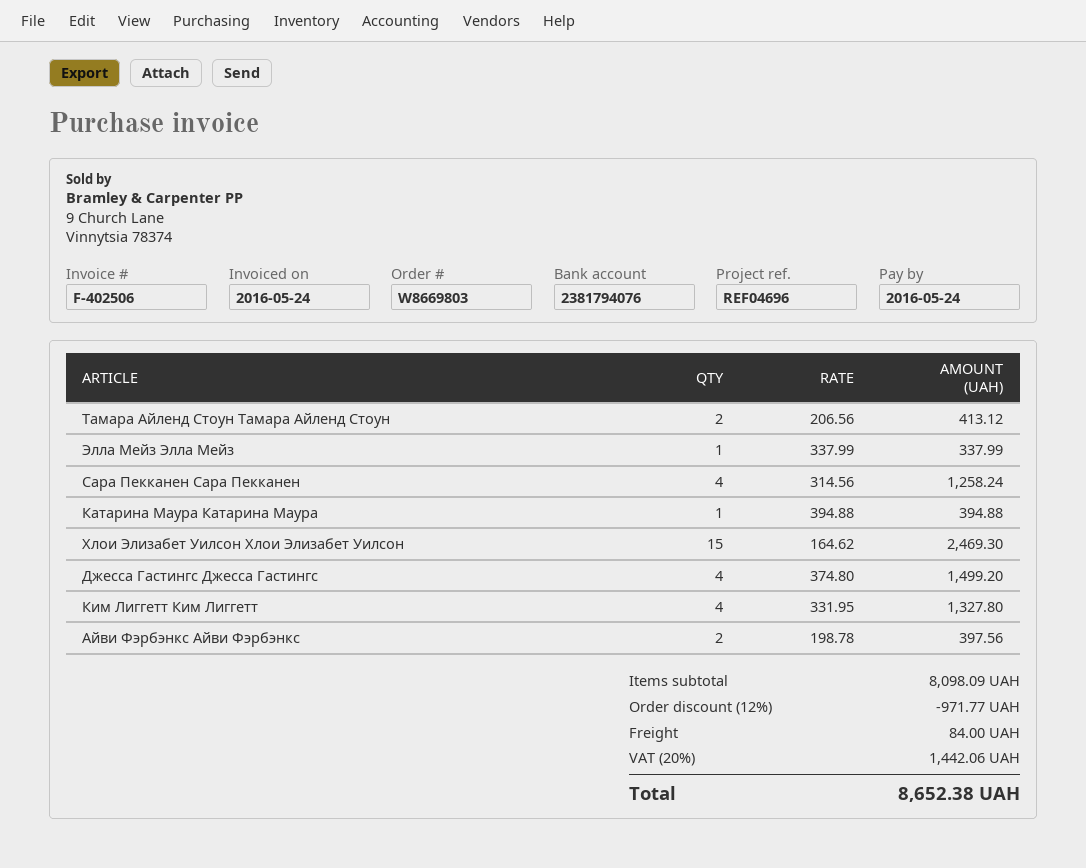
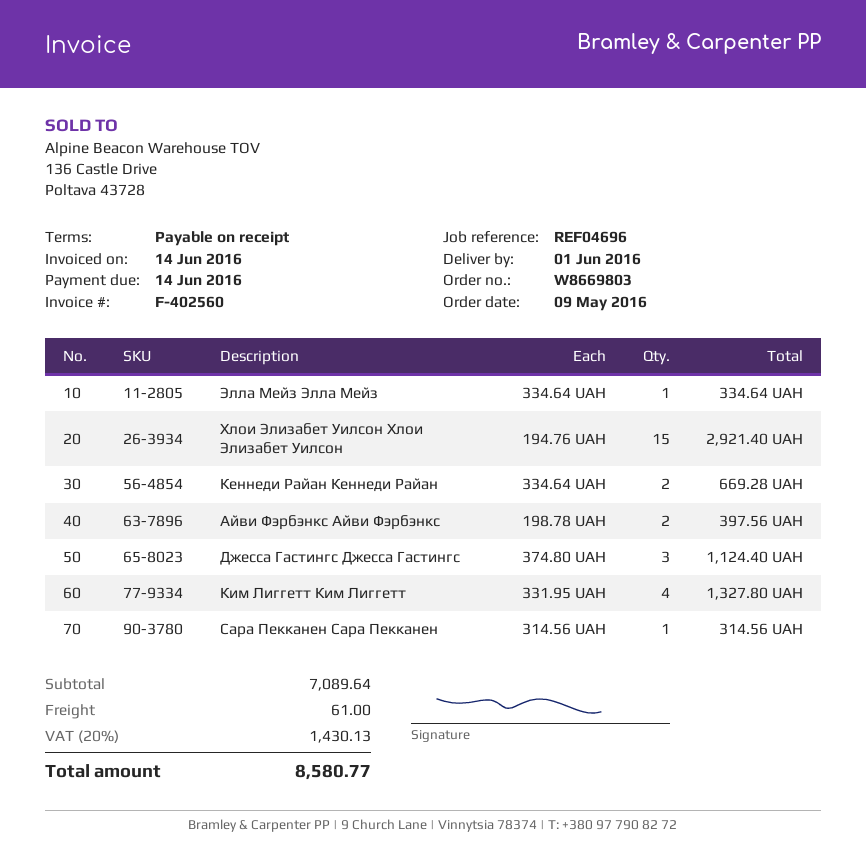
invoice number: F-402506 -> F-402560
invoice date: 2016-05-24 -> 2016-06-14
due date: 2016-05-24 -> 2016-06-14
Тамара Айленд Стоун Тамара Айленд Стоун: 2 x 206.56 = 413.12 -> none
Элла Мейз Элла Мейз: 1 x 337.99 = 337.99 -> 1 x 334.64 = 334.64
Сара Пекканен Сара Пекканен: 4 x 314.56 = 1258.24 -> 1 x 314.56 = 314.56
Катарина Маура Катарина Маура: 1 x 394.88 = 394.88 -> none
Хлои Элизабет Уилсон Хлои Элизабет Уилсон: 15 x 164.62 = 2469.30 -> 15 x 194.76 = 2921.40
Джесса Гастингс Джесса Гастингс: 4 x 374.80 = 1499.20 -> 3 x 374.80 = 1124.40
Кеннеди Райан Кеннеди Райан: none -> 2 x 334.64 = 669.28
subtotal: 8098.09 -> 7089.64
discount: 12% = 971.77 -> none
shipping: 84.00 -> 61.00
tax: 20% = 1442.06 -> 20% = 1430.13
total: 8652.38 -> 8580.77

